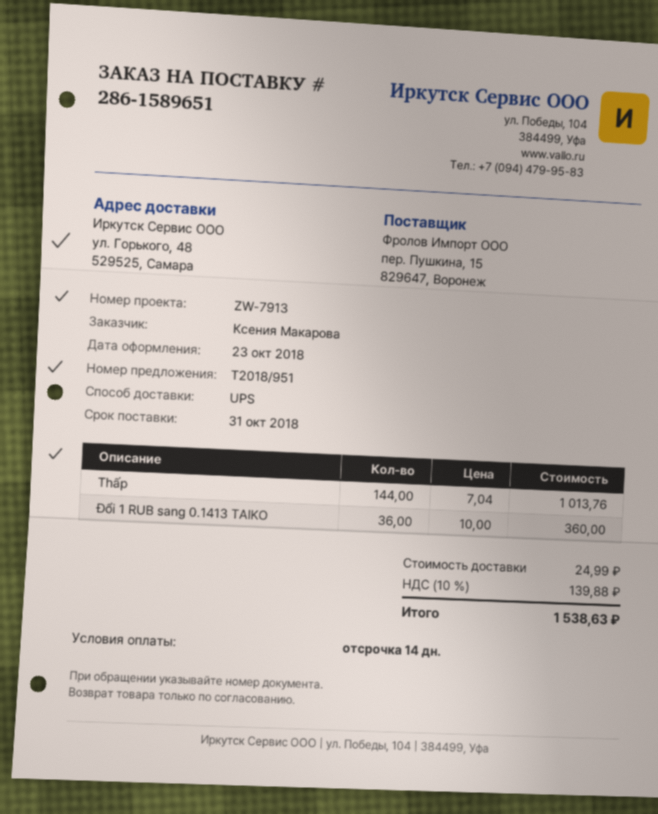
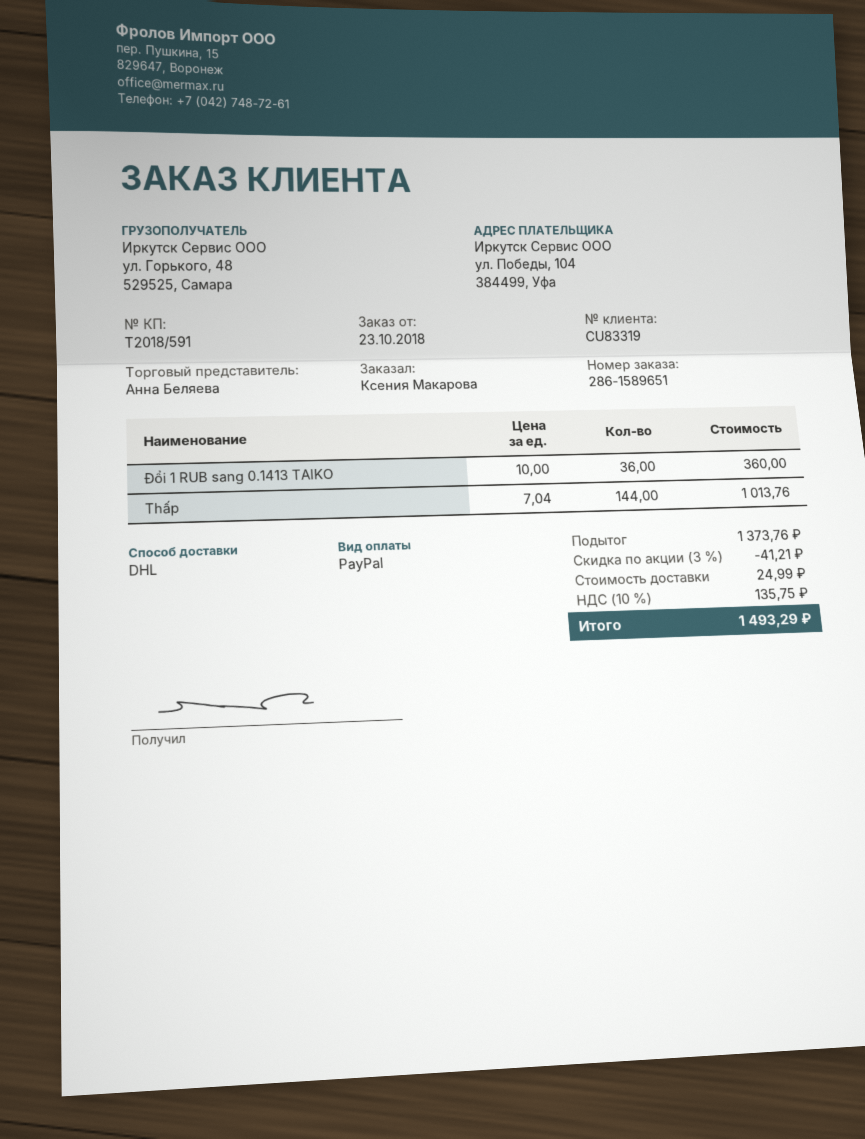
quote number: T2018/951 -> T2018/591
shipping method: UPS -> DHL
discount: none -> 3% = 41.21
tax: 10% = 139.88 -> 10% = 135.75
total: 1538.63 -> 1493.29

